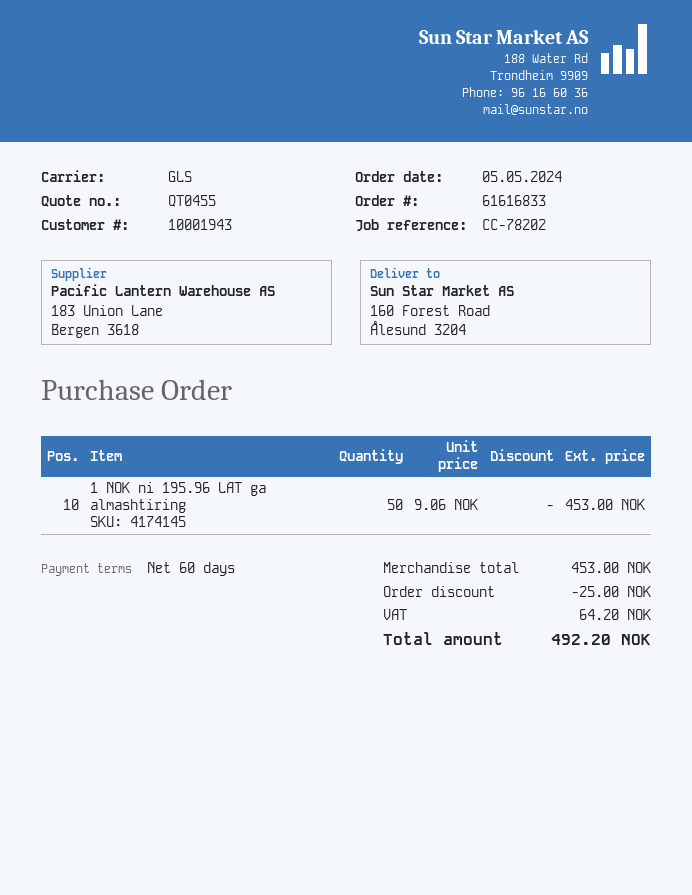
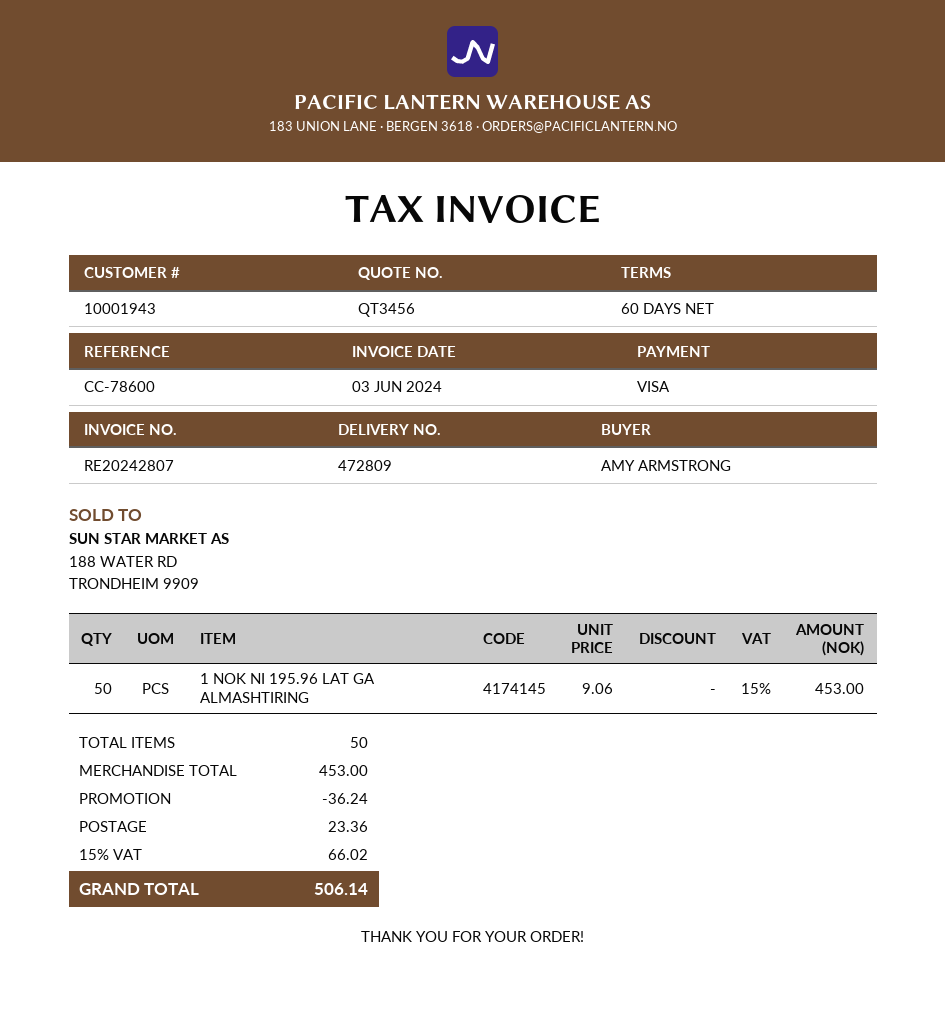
quote number: QT0455 -> QT3456
reference: CC-78202 -> CC-78600
discount: 25.00 -> 36.24
shipping: none -> 23.36
tax: 64.20 -> 66.02
total: 492.20 -> 506.14

